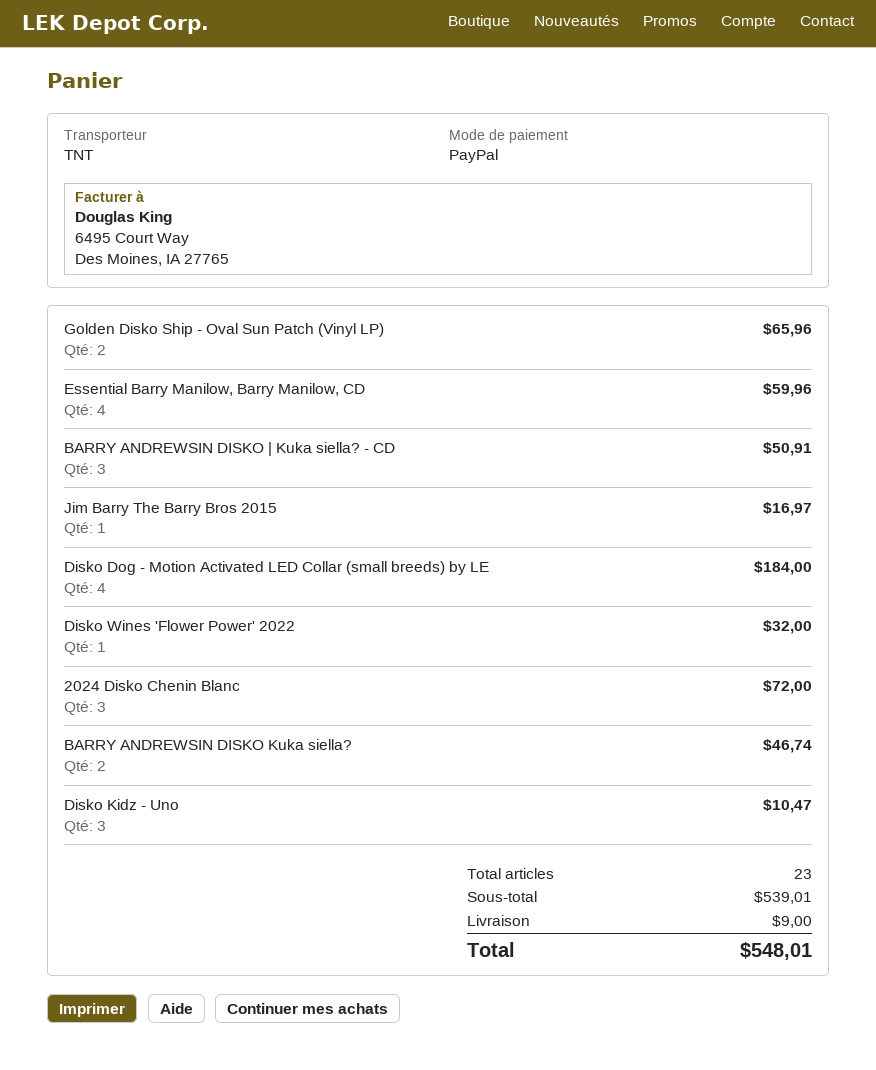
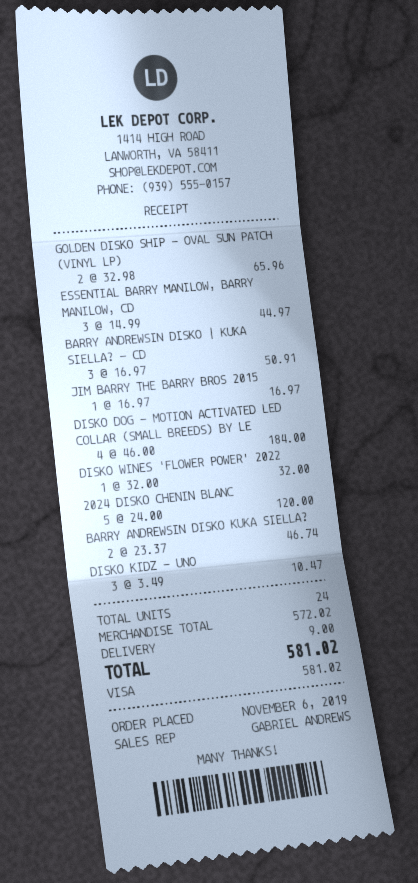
payment method: PayPal -> Visa
Essential Barry Manilow, Barry Manilow, CD: 4 for 59.96 -> 3 for 44.97
2024 Disko Chenin Blanc: 3 for 72.00 -> 5 for 120.00
total quantity: 23 -> 24
subtotal: 539.01 -> 572.02
total: 548.01 -> 581.02

